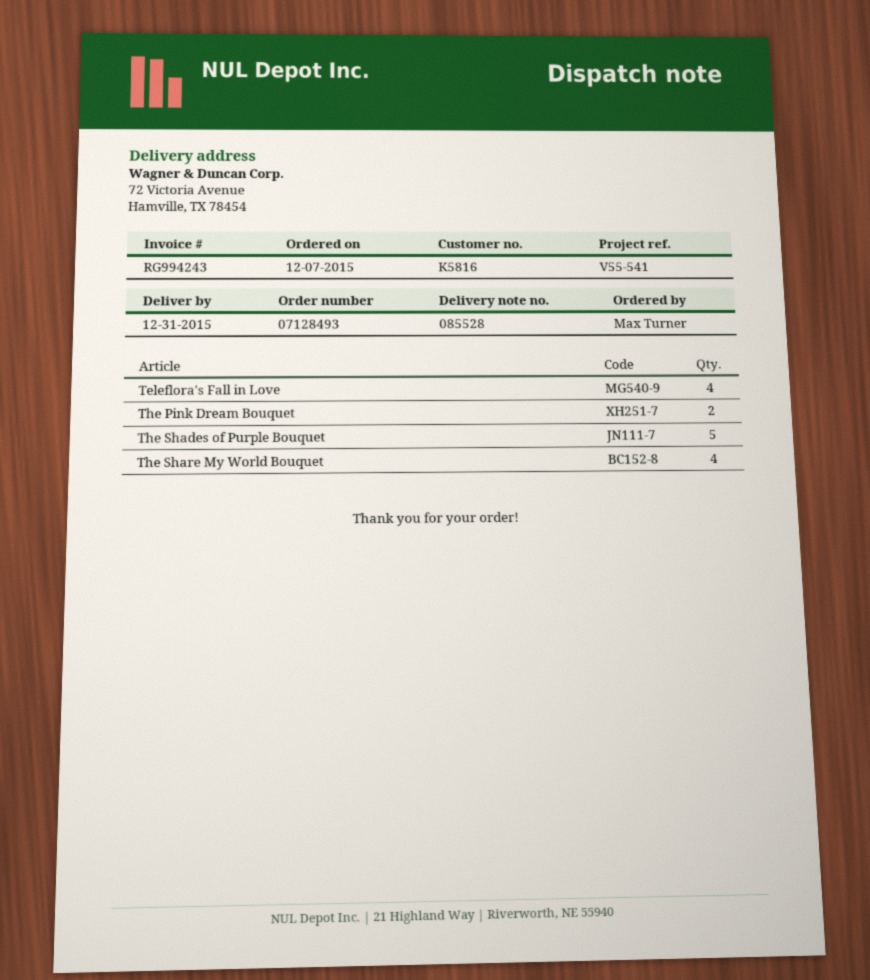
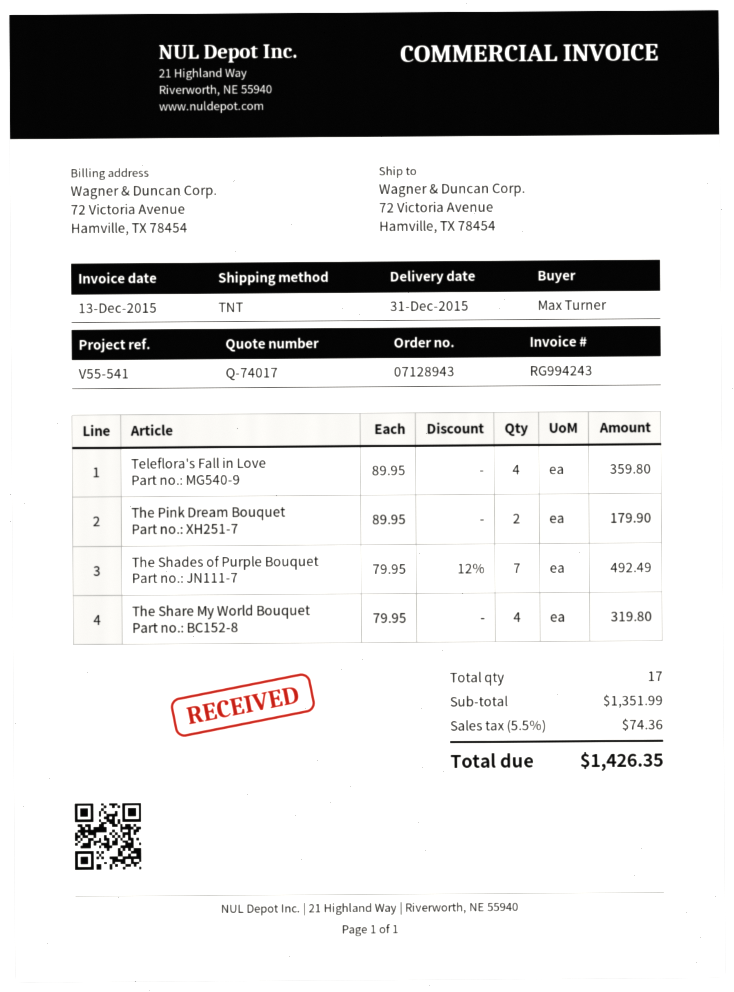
order number: 07128493 -> 07128943
The Shades of Purple Bouquet: 5 -> 7

